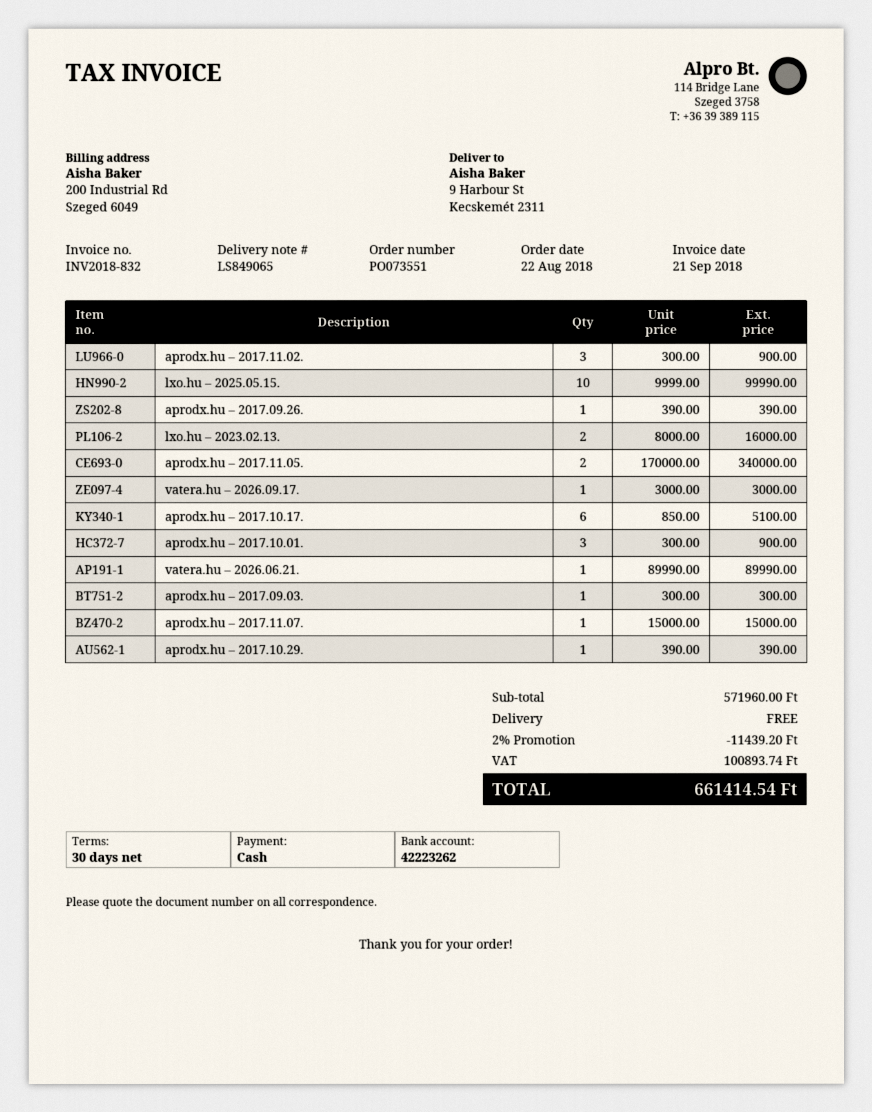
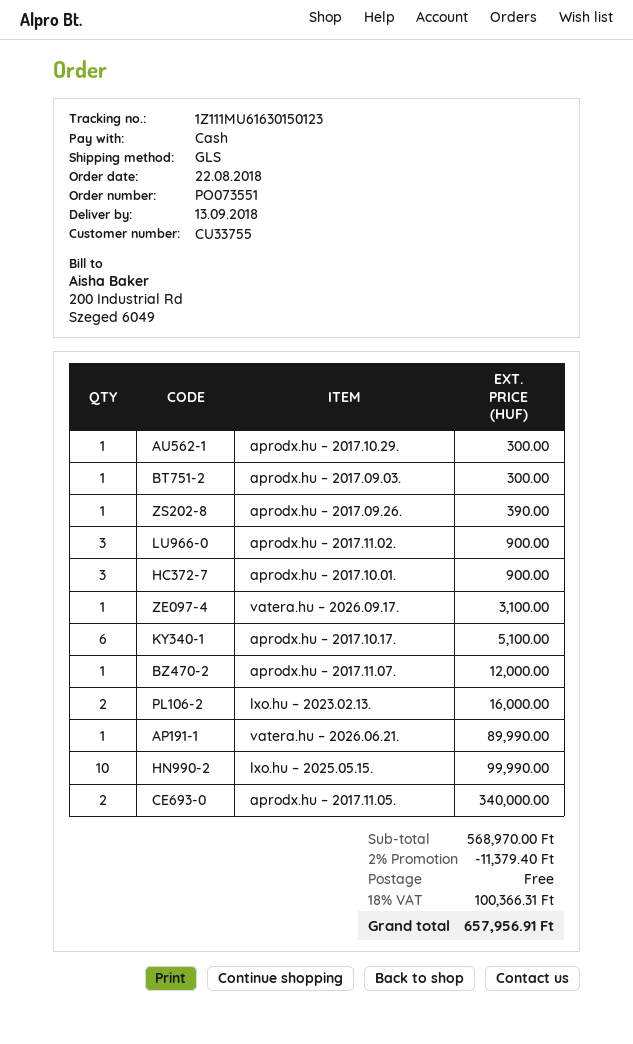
vatera.hu – 2026.09.17.: 1 for 3000.00 -> 1 for 3100.00
aprodx.hu – 2017.11.07.: 1 for 15000.00 -> 1 for 12000.00
aprodx.hu – 2017.10.29.: 1 for 390.00 -> 1 for 300.00
subtotal: 571960.00 -> 568970.00
discount: 2% = 11439.20 -> 2% = 11379.40
tax: 100893.74 -> 100366.31
total: 661414.54 -> 657956.91

